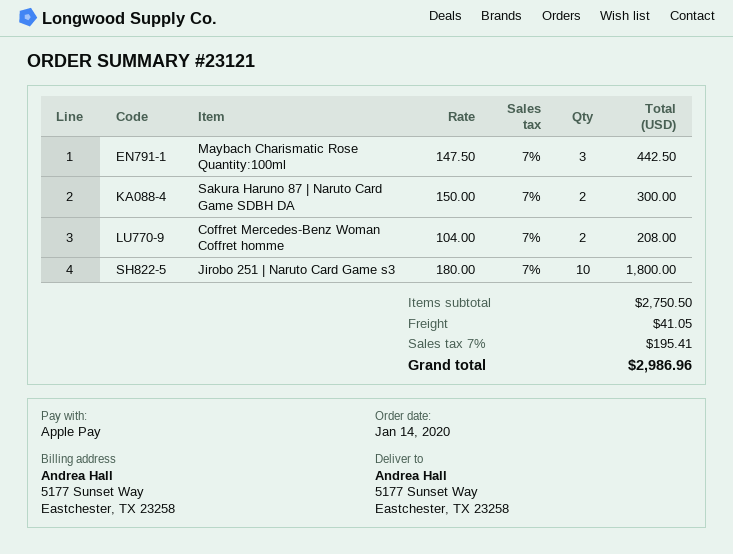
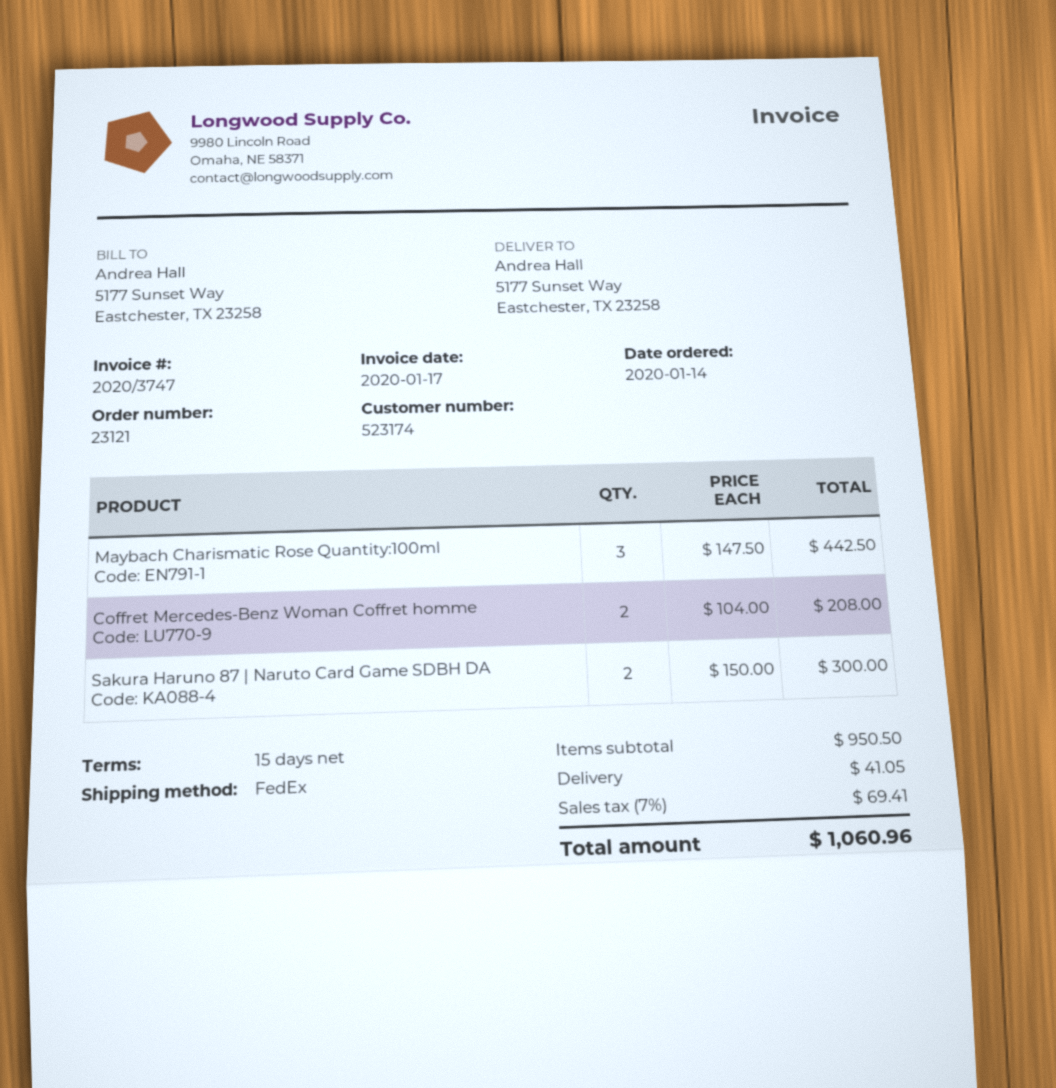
Jirobo 251 | Naruto Card Game s3: 10 x 180.00 = 1800.00 -> none
subtotal: 2750.50 -> 950.50
tax: 7% = 195.41 -> 7% = 69.41
total: 2986.96 -> 1060.96

